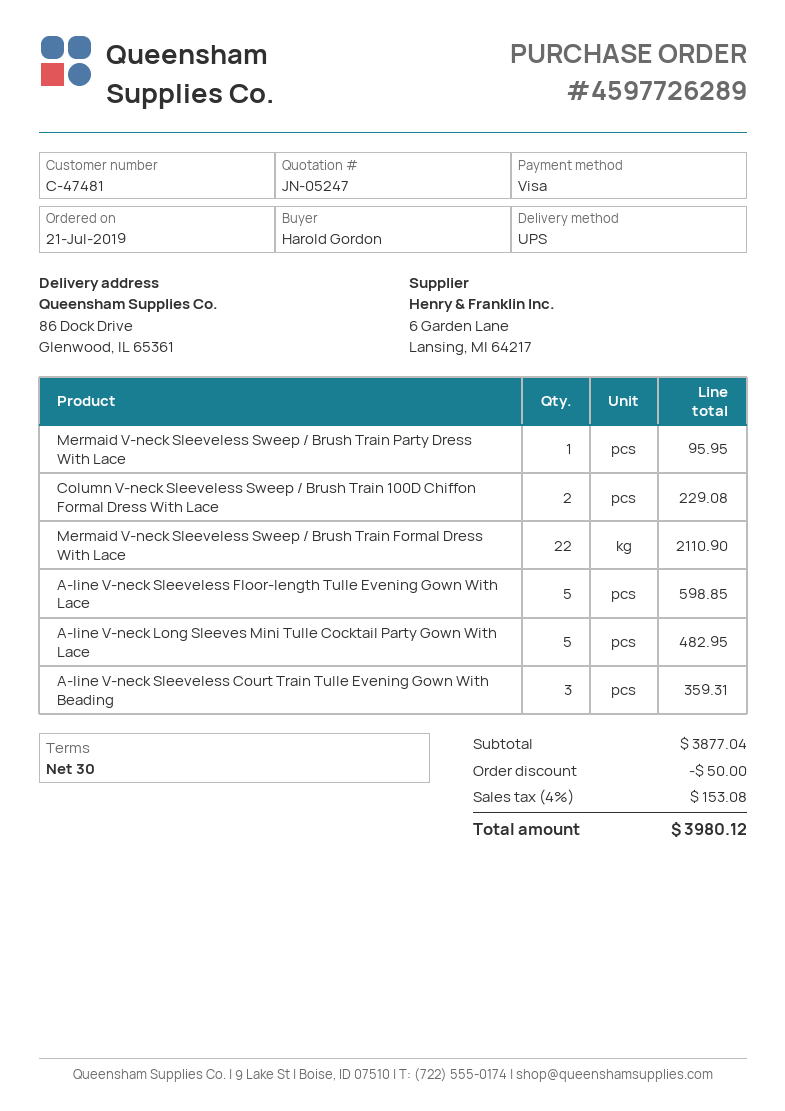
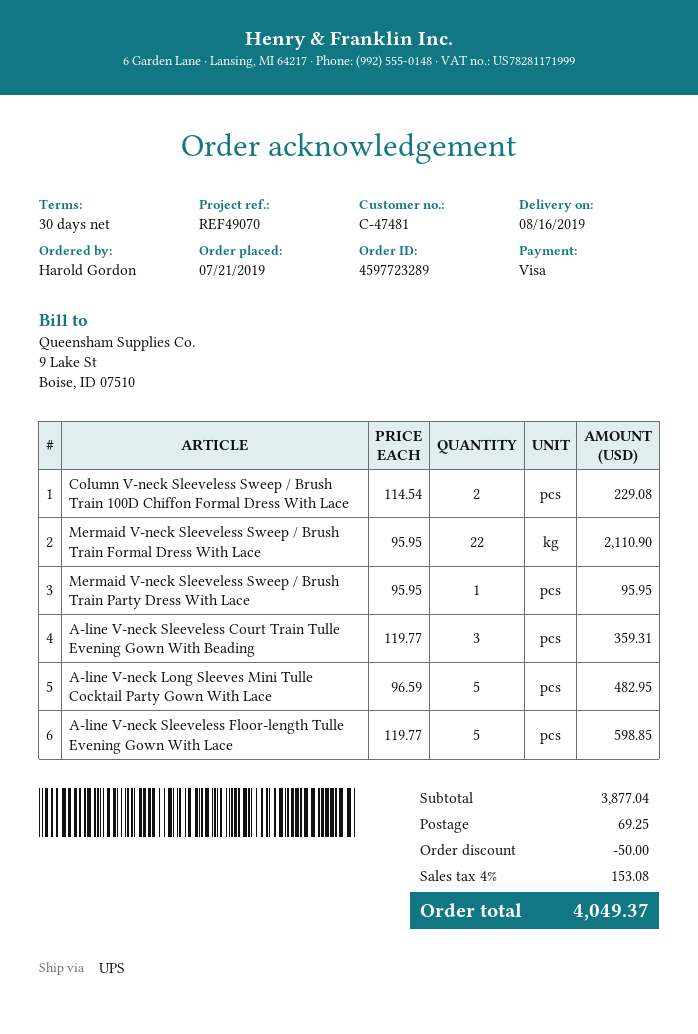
order number: 4597726289 -> 4597723289
shipping: none -> 69.25
total: 3980.12 -> 4049.37

